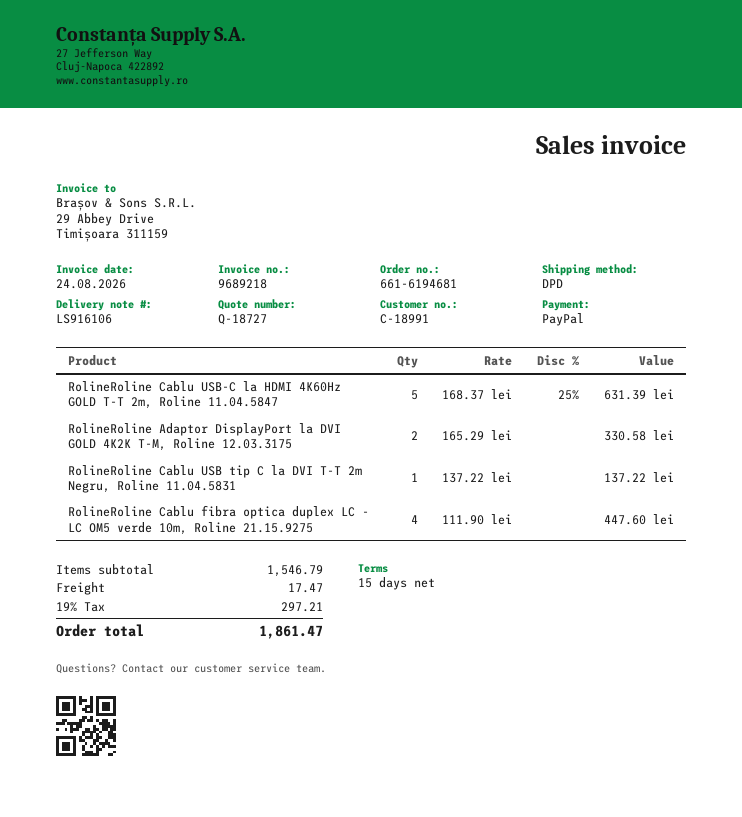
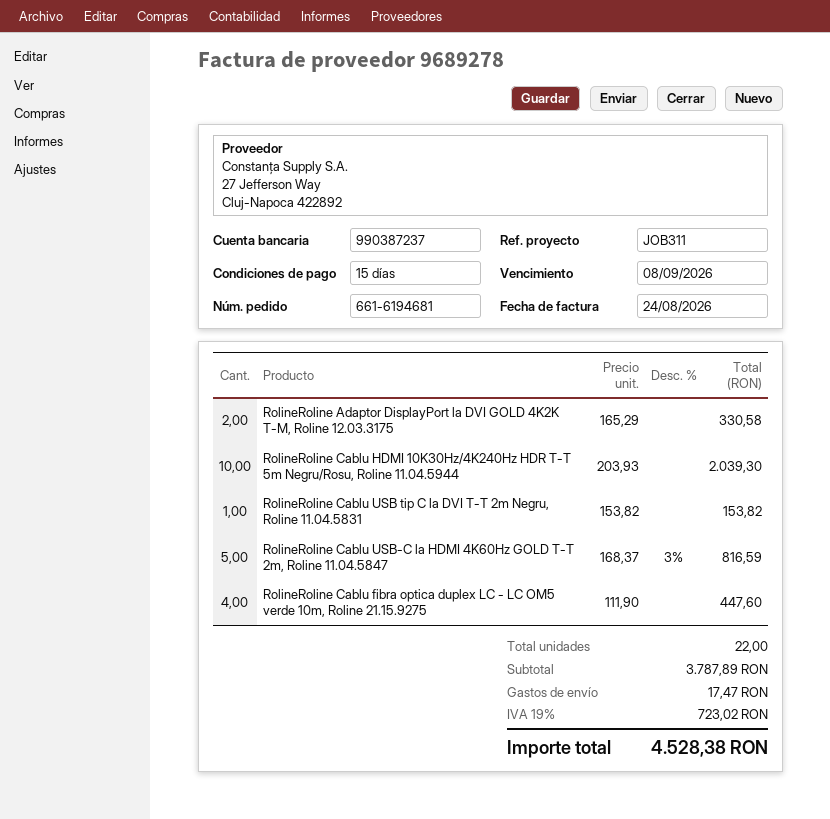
invoice number: 9689218 -> 9689278
RolineRoline Cablu USB-C la HDMI 4K60Hz GOLD T-T 2m, Roline 11.04.5847: 5 x 168.37 - 25% = 631.39 -> 5 x 168.37 - 3% = 816.59
RolineRoline Cablu USB tip C la DVI T-T 2m Negru, Roline 11.04.5831: 1 x 137.22 = 137.22 -> 1 x 153.82 = 153.82
RolineRoline Cablu HDMI 10K30Hz/4K240Hz HDR T-T 5m Negru/Rosu, Roline 11.04.5944: none -> 10 x 203.93 = 2039.30
subtotal: 1546.79 -> 3787.89
tax: 19% = 297.21 -> 19% = 723.02
total: 1861.47 -> 4528.38

